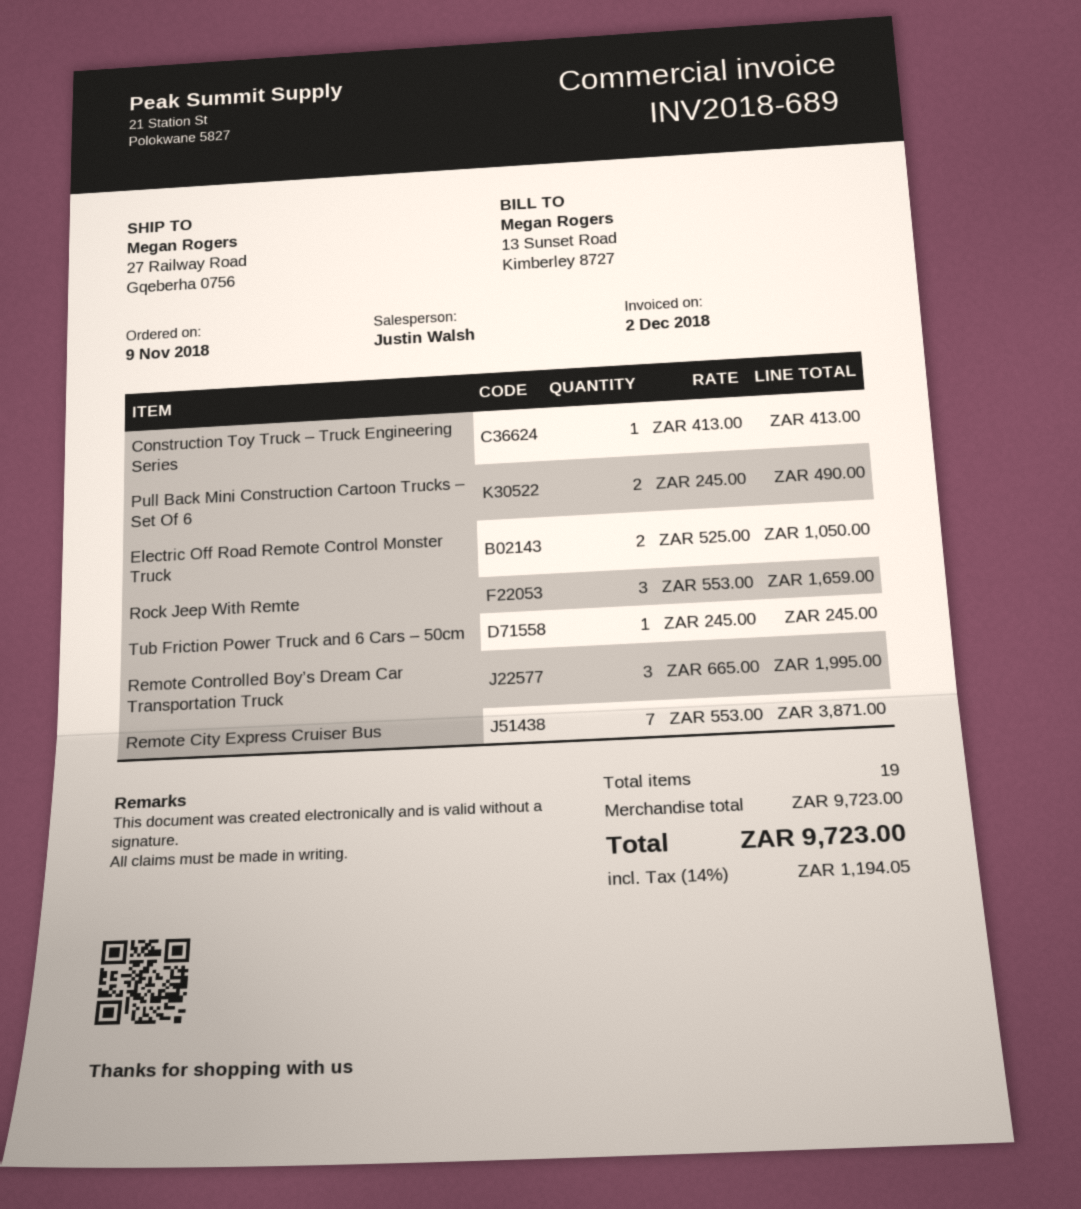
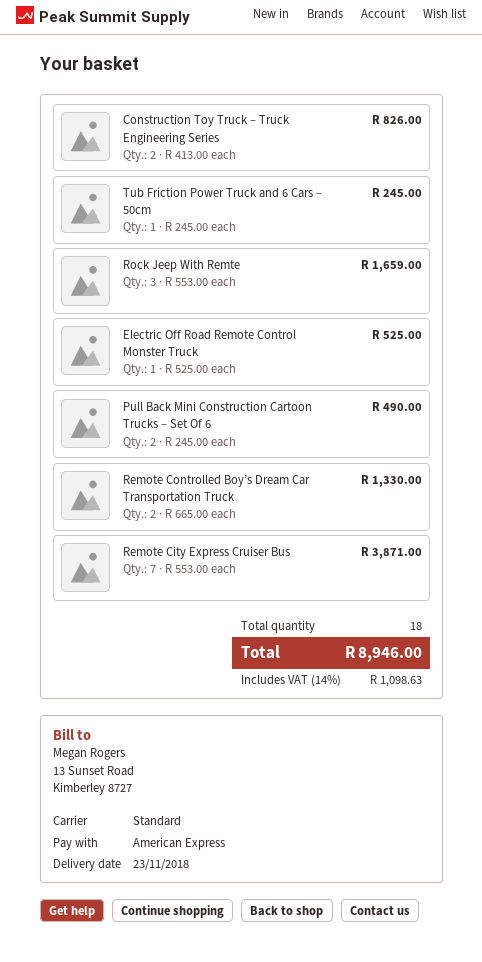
Construction Toy Truck – Truck Engineering Series: 1 x 413.00 = 413.00 -> 2 x 413.00 = 826.00
Electric Off Road Remote Control Monster Truck: 2 x 525.00 = 1050.00 -> 1 x 525.00 = 525.00
Remote Controlled Boy’s Dream Car Transportation Truck: 3 x 665.00 = 1995.00 -> 2 x 665.00 = 1330.00
total quantity: 19 -> 18
tax: 14% = 1194.05 -> 14% = 1098.63
total: 9723.00 -> 8946.00

